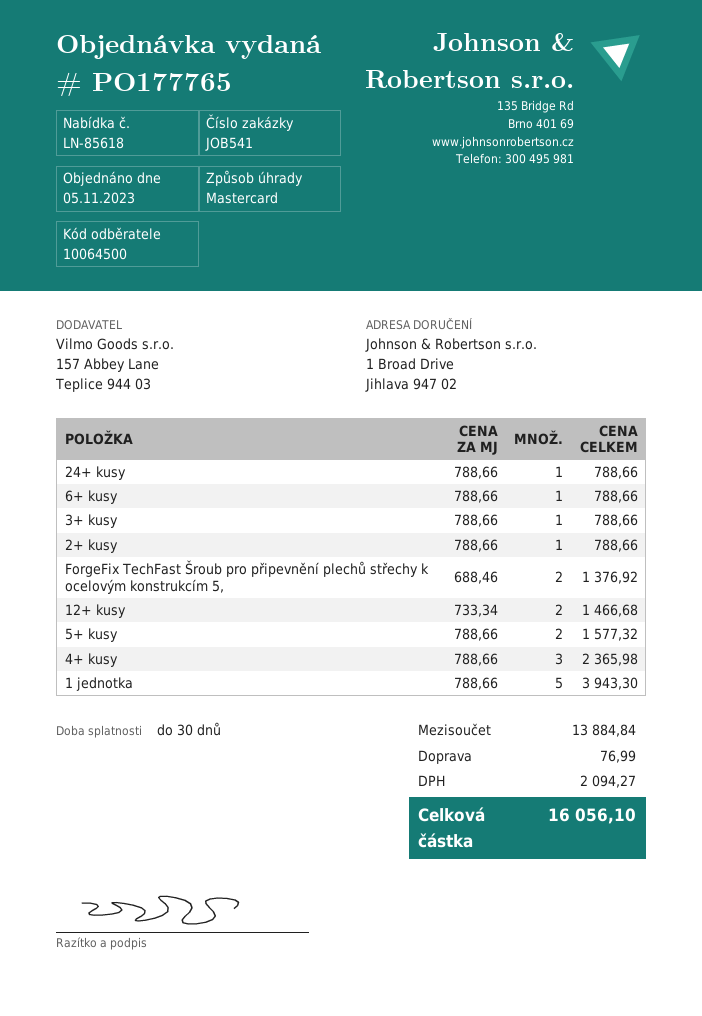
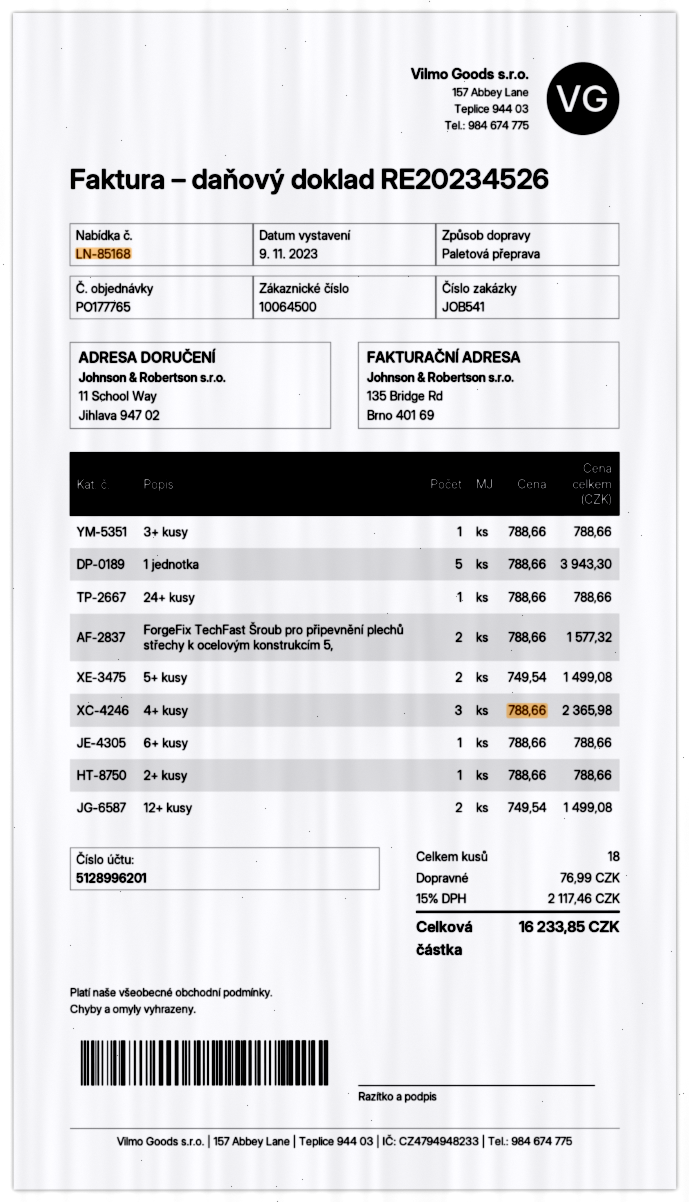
quote number: LN-85618 -> LN-85168
ship to: 1 Broad Drive, Jihlava 947 02 -> 11 School Way, Jihlava 947 02
ForgeFix TechFast Šroub pro připevnění plechů střechy k ocelovým konstrukcím 5,: 2 x 688.46 = 1376.92 -> 2 x 788.66 = 1577.32
12+ kusy: 2 x 733.34 = 1466.68 -> 2 x 749.54 = 1499.08
5+ kusy: 2 x 788.66 = 1577.32 -> 2 x 749.54 = 1499.08
tax: 2094.27 -> 2117.46
total: 16056.10 -> 16233.85

